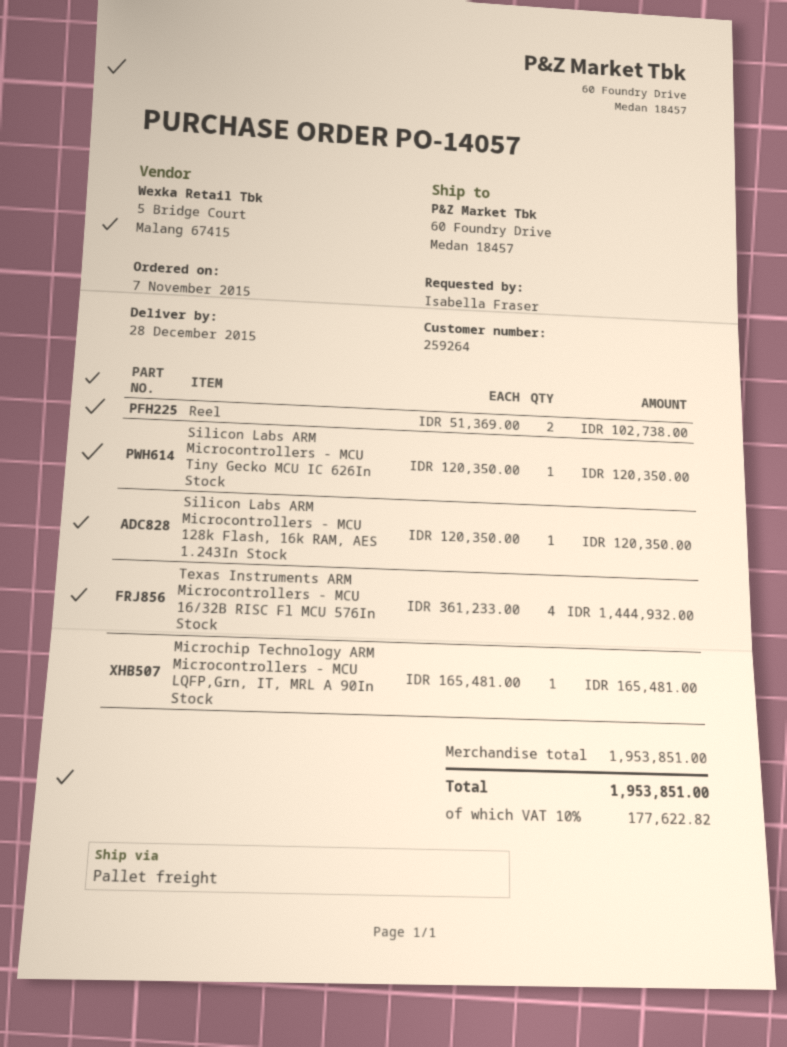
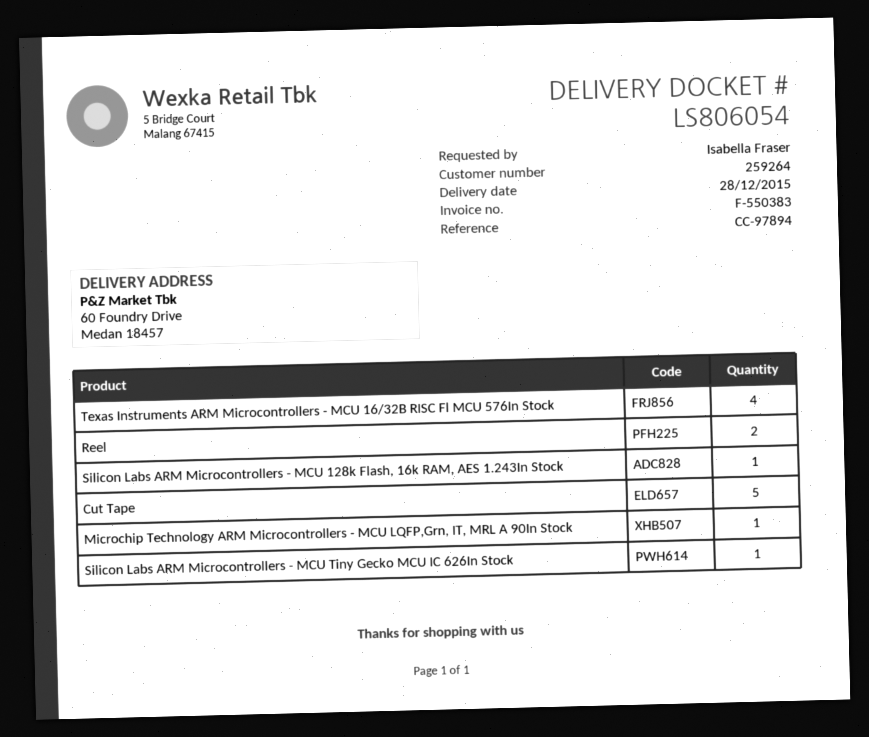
Cut Tape: none -> 5

